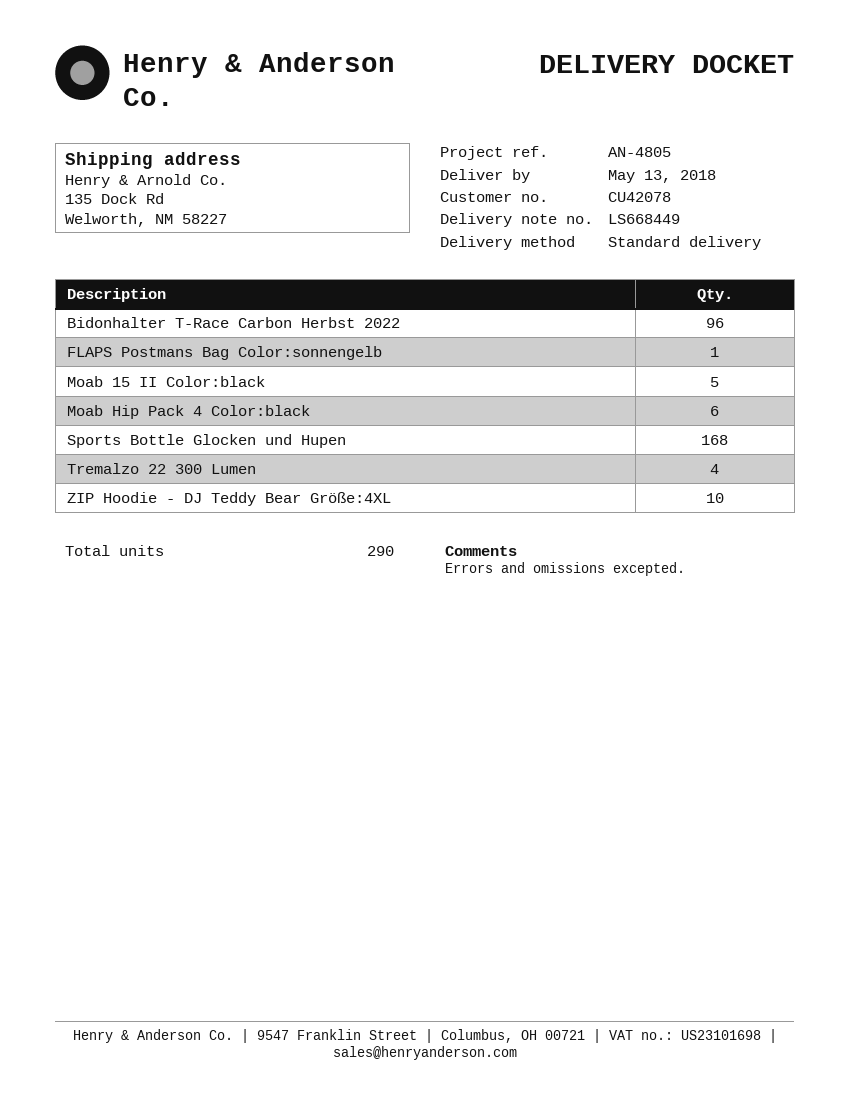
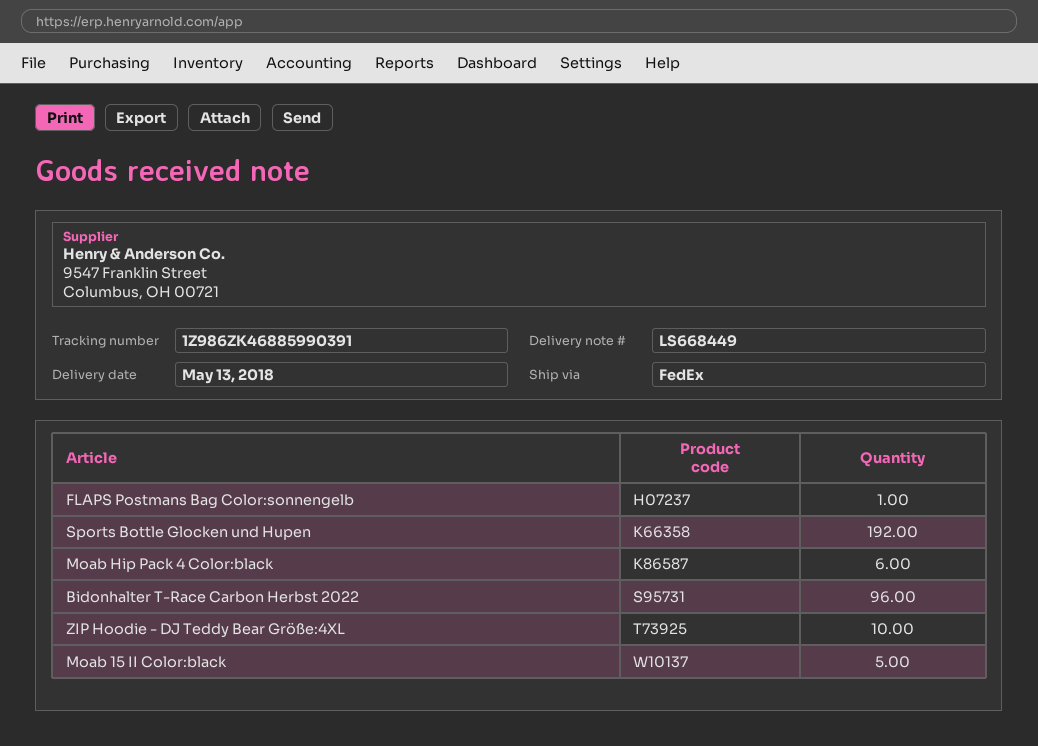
shipping method: standard -> FedEx
Sports Bottle Glocken und Hupen: 168 -> 192
Tremalzo 22 300 Lumen: 4 -> none

